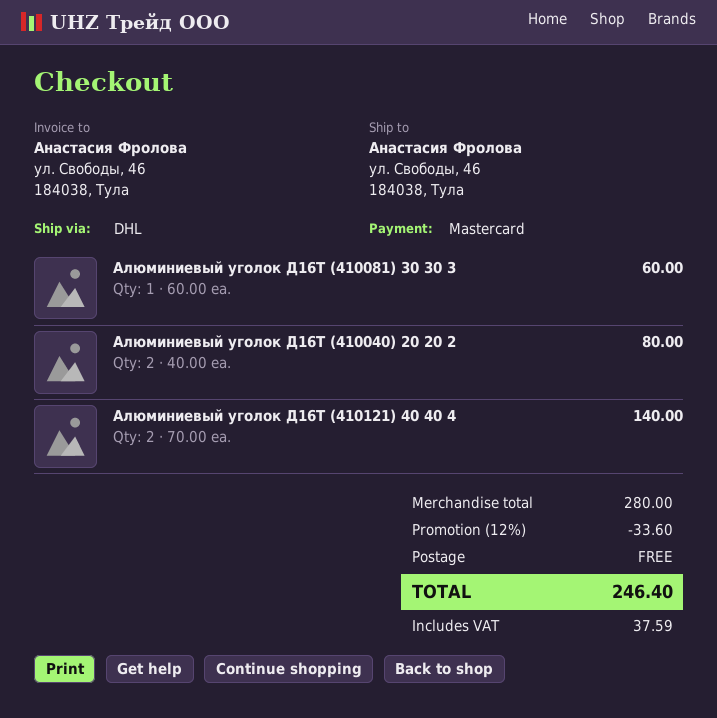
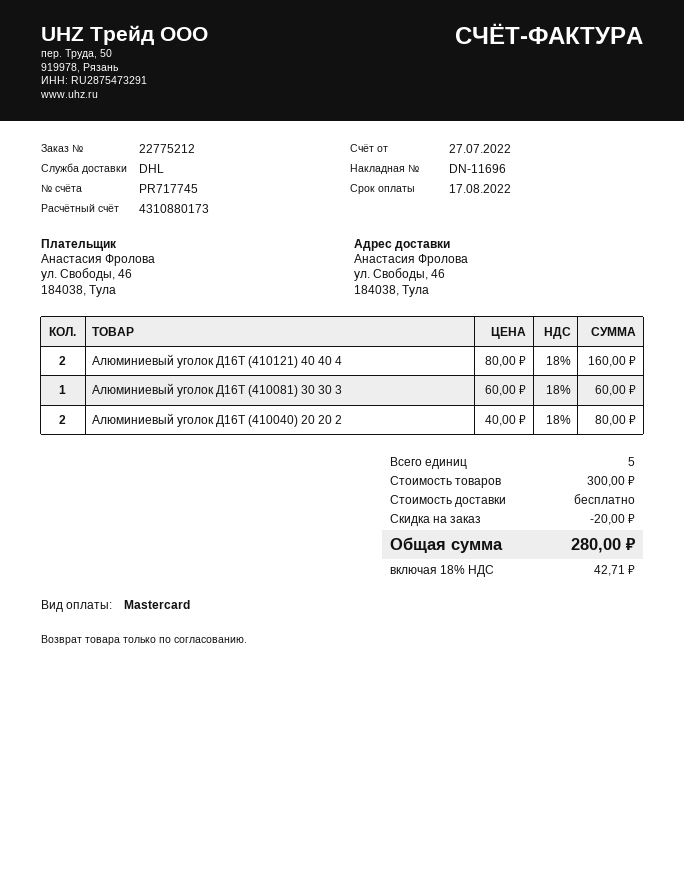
Алюминиевый уголок Д16Т (410121) 40 40 4: 2 x 70.00 = 140.00 -> 2 x 80.00 = 160.00
subtotal: 280.00 -> 300.00
discount: 33.60 -> 20.00
tax: 37.59 -> 42.71
total: 246.40 -> 280.00

